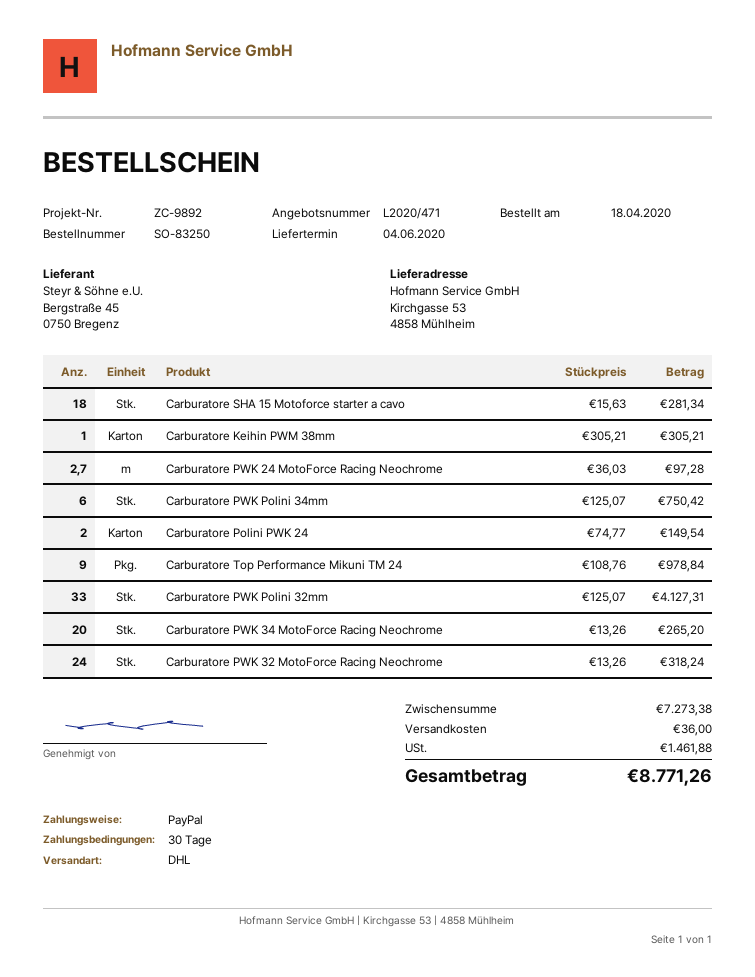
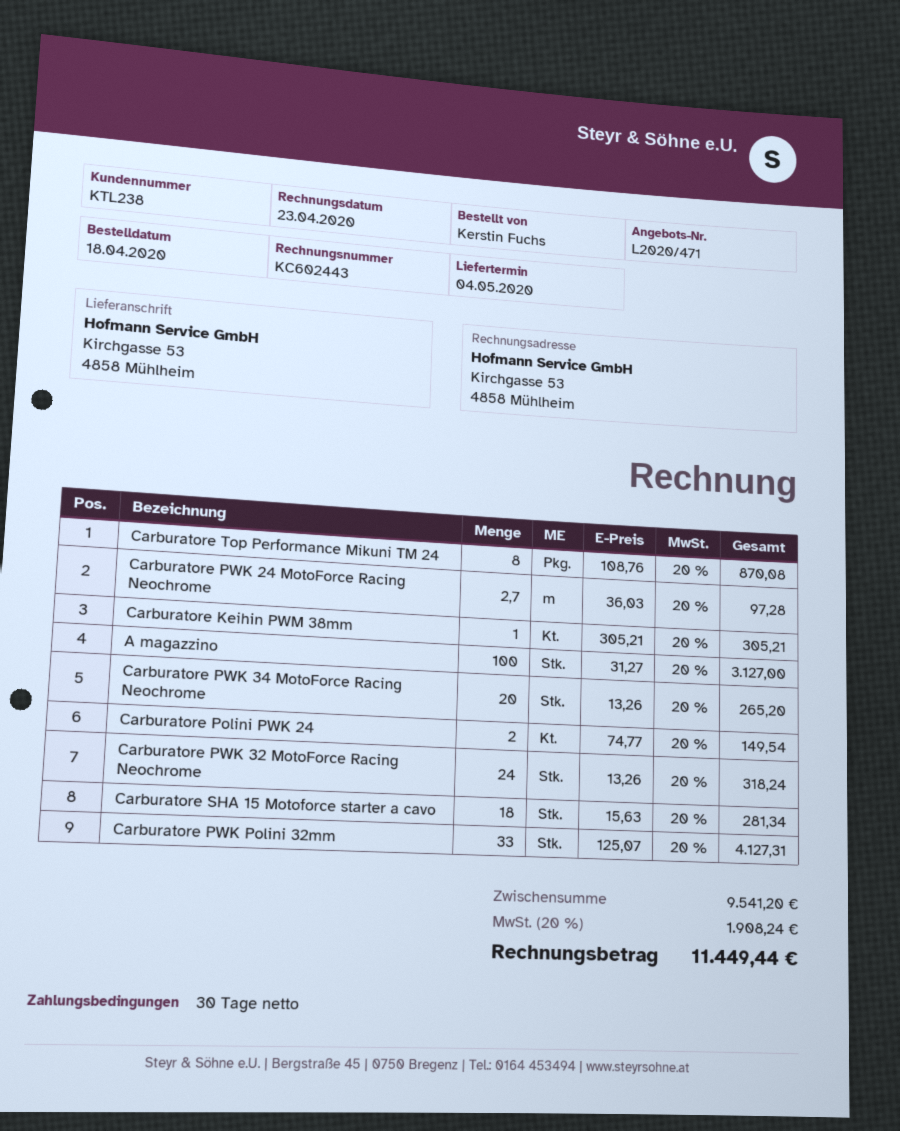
delivery date: 2020-06-04 -> 2020-05-04
Carburatore PWK Polini 34mm: 6 x 125.07 = 750.42 -> none
Carburatore Top Performance Mikuni TM 24: 9 x 108.76 = 978.84 -> 8 x 108.76 = 870.08
A magazzino: none -> 100 x 31.27 = 3127.00
subtotal: 7273.38 -> 9541.20
shipping: 36.00 -> none
tax: 1461.88 -> 1908.24
total: 8771.26 -> 11449.44

